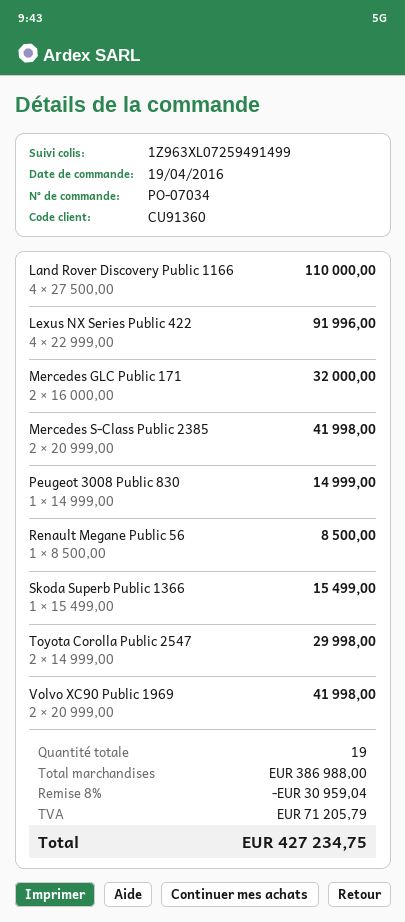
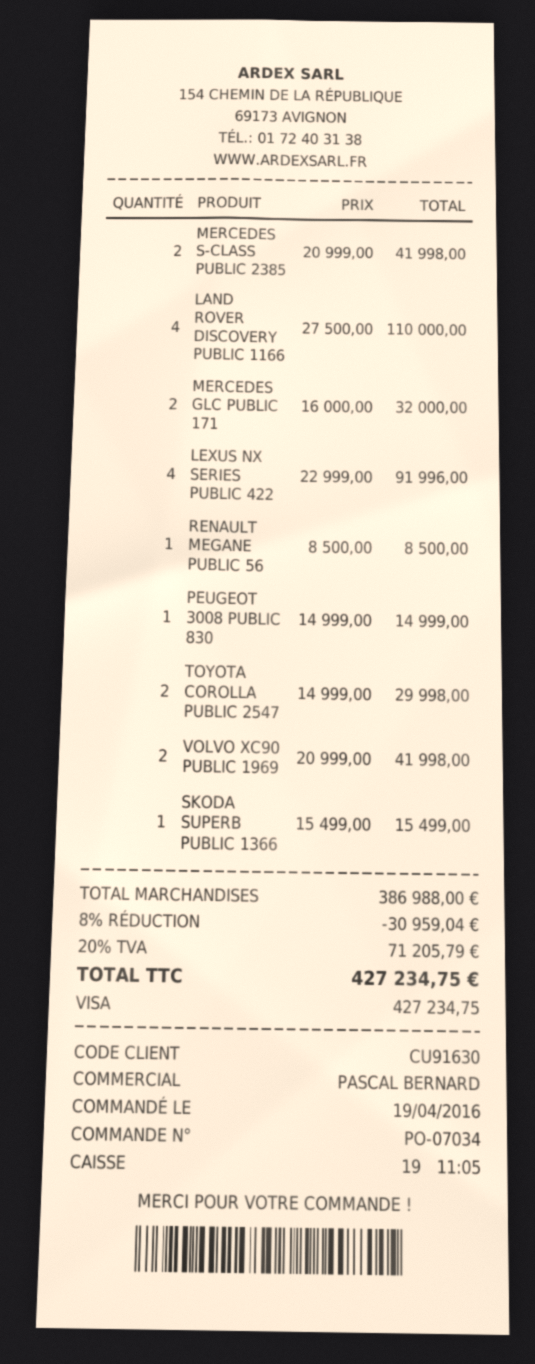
customer number: CU91360 -> CU91630

